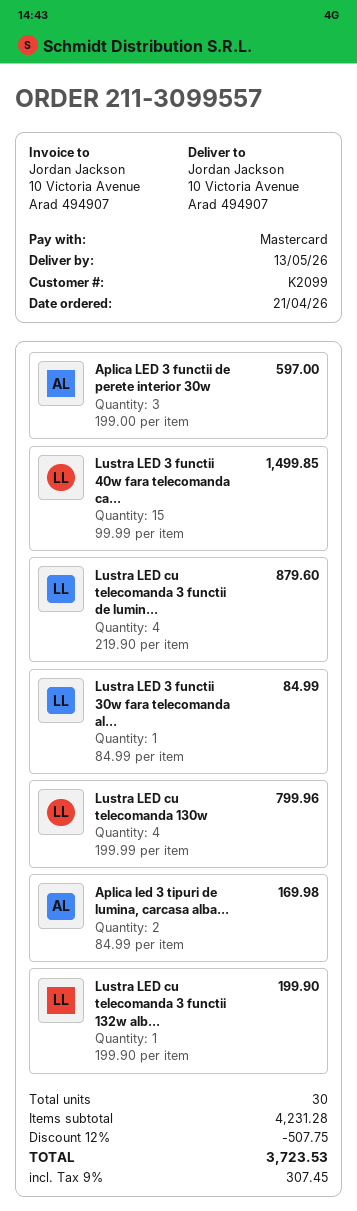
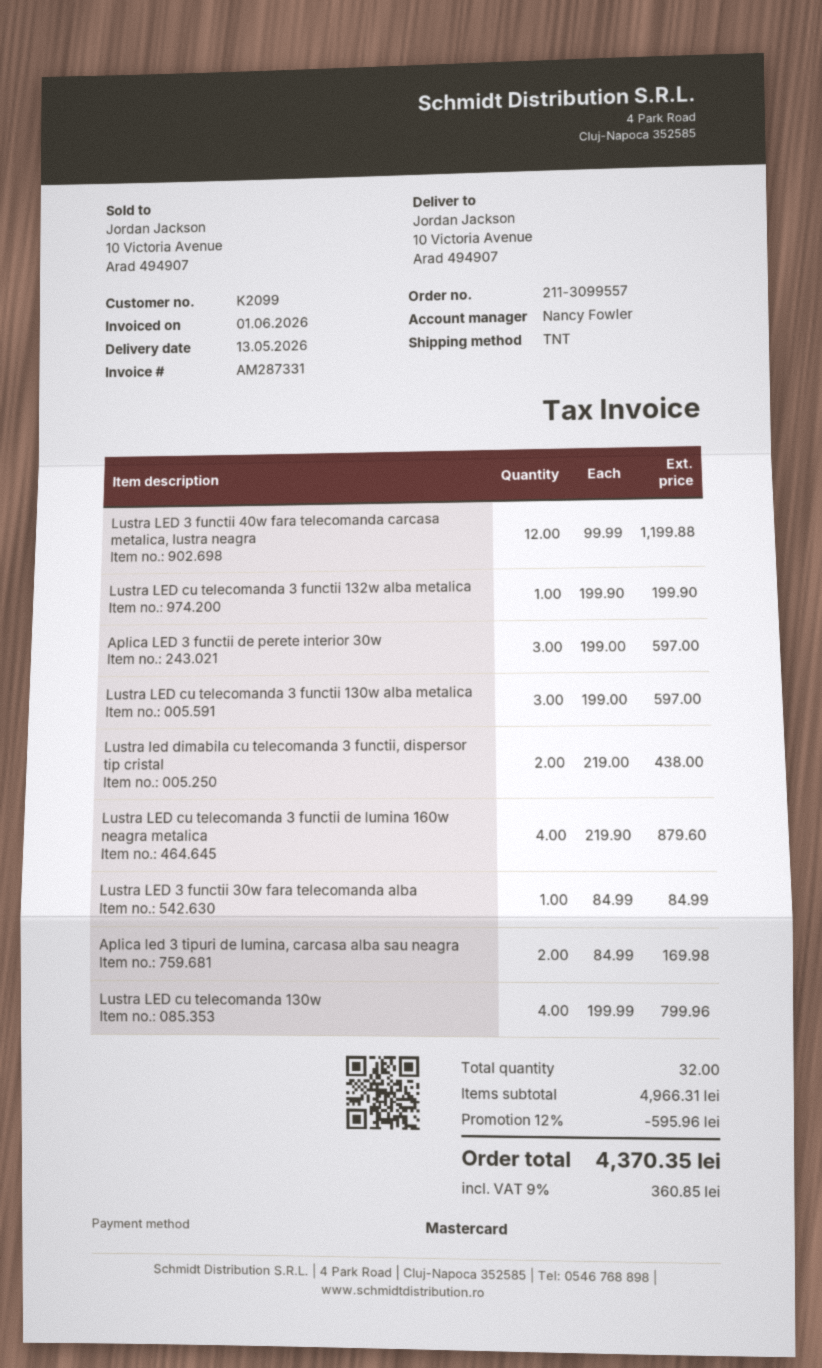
Lustra LED 3 functii 40w fara telecomanda ca...: 15 x 99.99 = 1499.85 -> 12 x 99.99 = 1199.88
Lustra LED cu telecomanda 3 functii 130w alba metalica: none -> 3 x 199.00 = 597.00
Lustra led dimabila cu telecomanda 3 functii, dispersor tip cristal: none -> 2 x 219.00 = 438.00
total quantity: 30 -> 32
subtotal: 4231.28 -> 4966.31
discount: 12% = 507.75 -> 12% = 595.96
tax: 9% = 307.45 -> 9% = 360.85
total: 3723.53 -> 4370.35

